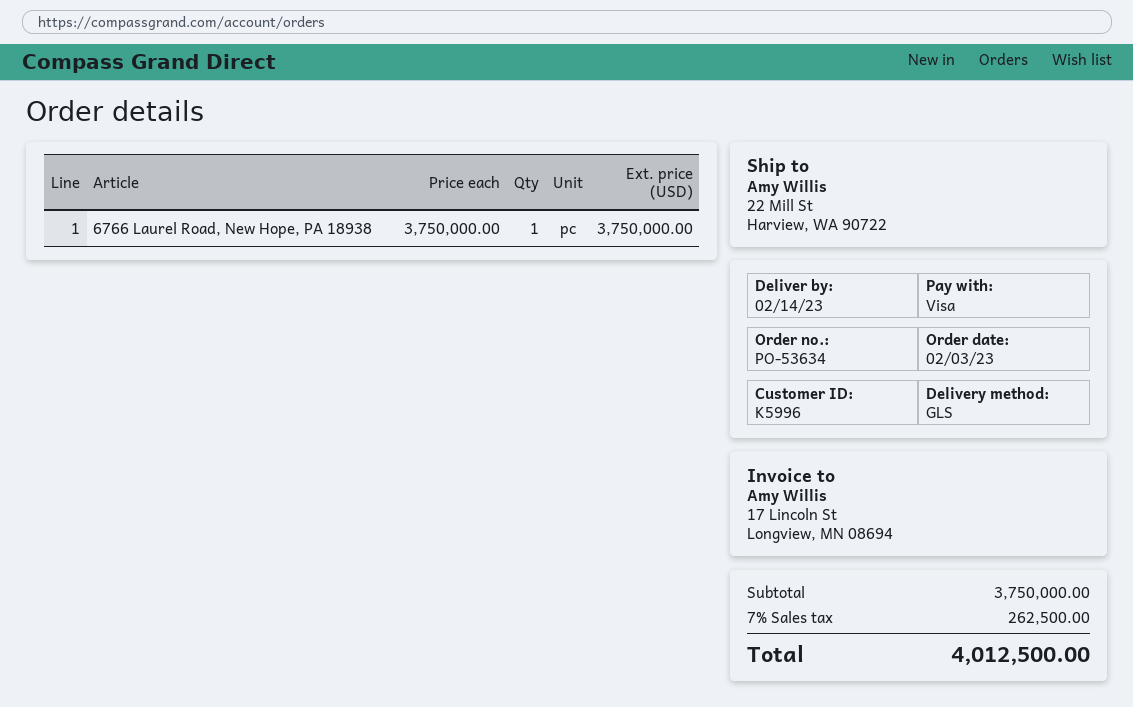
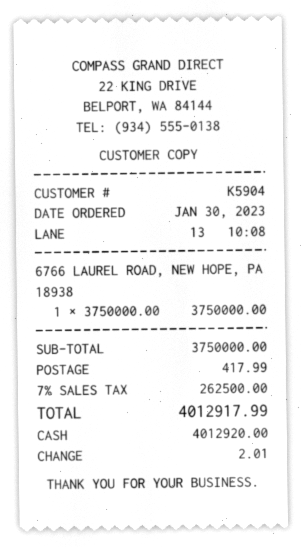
order date: 2023-02-03 -> 2023-01-30
customer number: K5996 -> K5904
payment method: Visa -> cash
shipping: none -> 417.99
total: 4012500.00 -> 4012917.99

